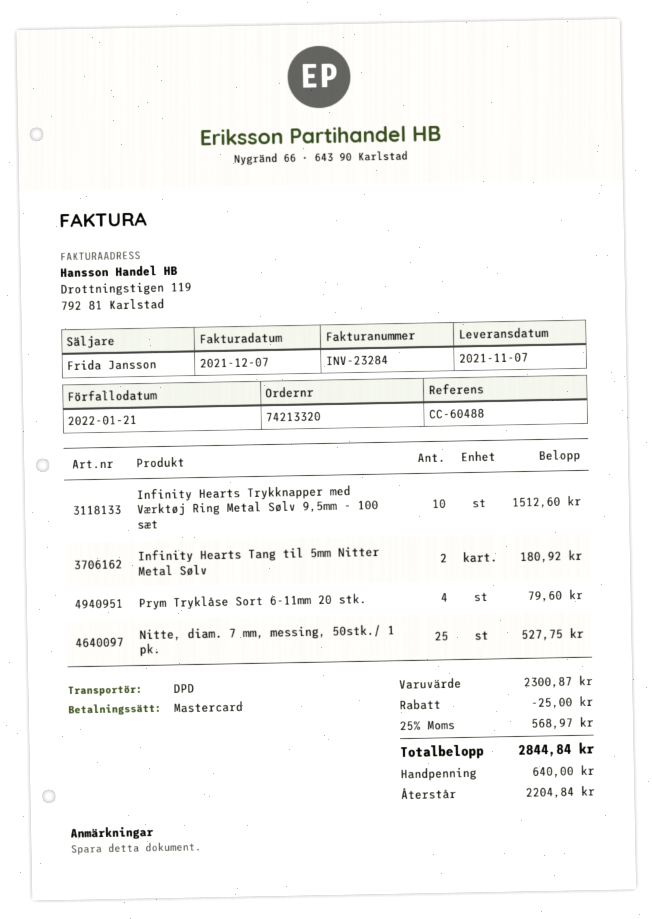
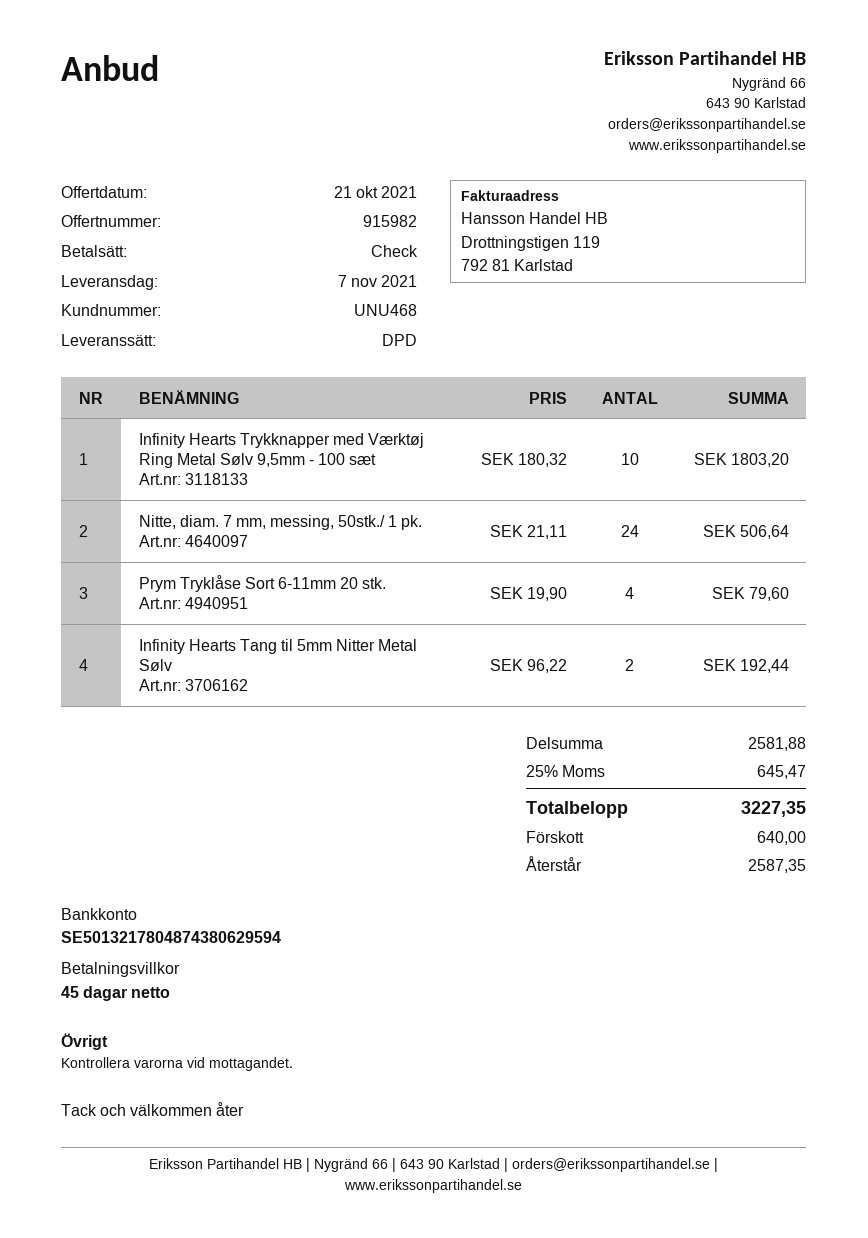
payment method: Mastercard -> cheque
Infinity Hearts Trykknapper med Værktøj Ring Metal Sølv 9,5mm - 100 sæt: 10 for 1512.60 -> 10 for 1803.20
Infinity Hearts Tang til 5mm Nitter Metal Sølv: 2 for 180.92 -> 2 for 192.44
Nitte, diam. 7 mm, messing, 50stk./ 1 pk.: 25 for 527.75 -> 24 for 506.64
subtotal: 2300.87 -> 2581.88
discount: 25.00 -> none
tax: 25% = 568.97 -> 25% = 645.47
total: 2844.84 -> 3227.35
balance: 2204.84 -> 2587.35

